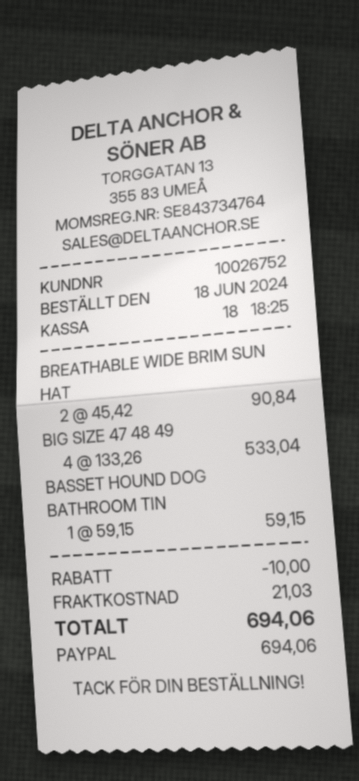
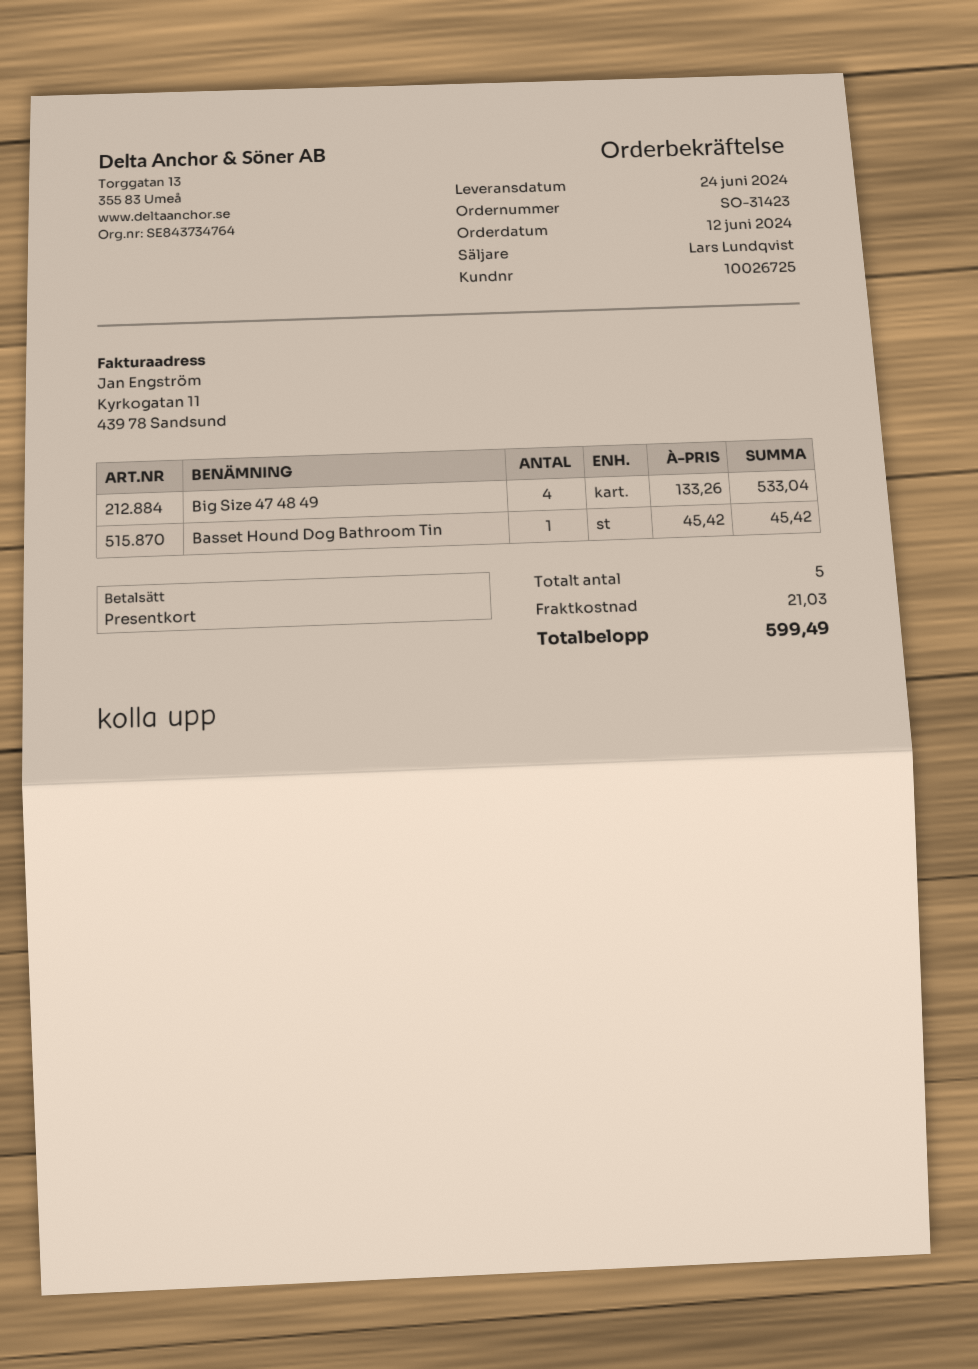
order date: 2024-06-18 -> 2024-06-12
customer number: 10026752 -> 10026725
payment method: PayPal -> gift card
BREATHABLE WIDE BRIM SUN HAT: 2 x 45.42 = 90.84 -> none
BASSET HOUND DOG BATHROOM TIN: 1 x 59.15 = 59.15 -> 1 x 45.42 = 45.42
discount: 10.00 -> none
total: 694.06 -> 599.49

